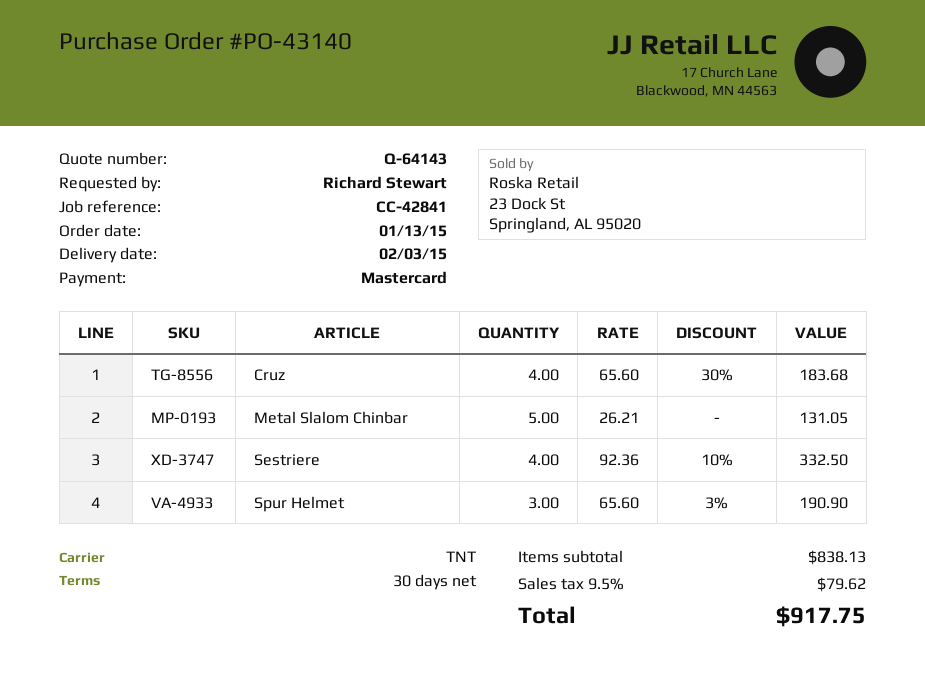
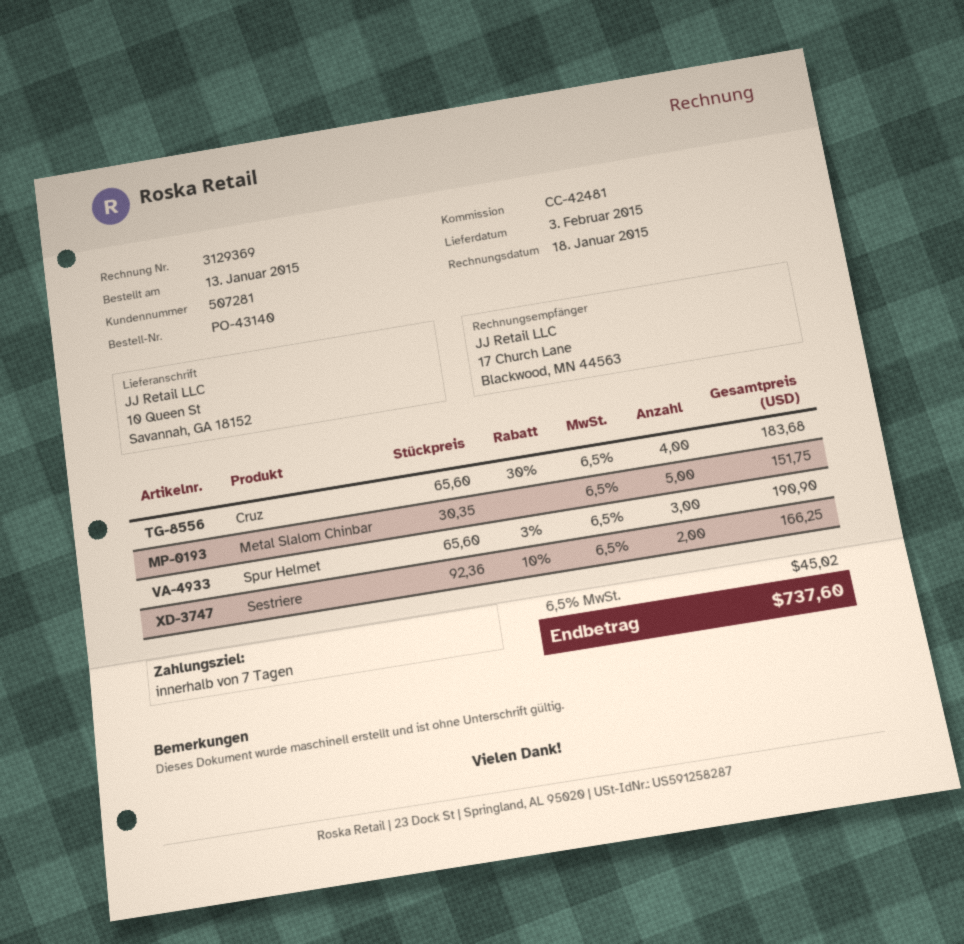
payment terms: 30 days -> 7 days
reference: CC-42841 -> CC-42481
Metal Slalom Chinbar: 5 x 26.21 = 131.05 -> 5 x 30.35 = 151.75
Sestriere: 4 x 92.36 - 10% = 332.50 -> 2 x 92.36 - 10% = 166.25
tax: 9.5% = 79.62 -> 6.5% = 45.02
total: 917.75 -> 737.60

